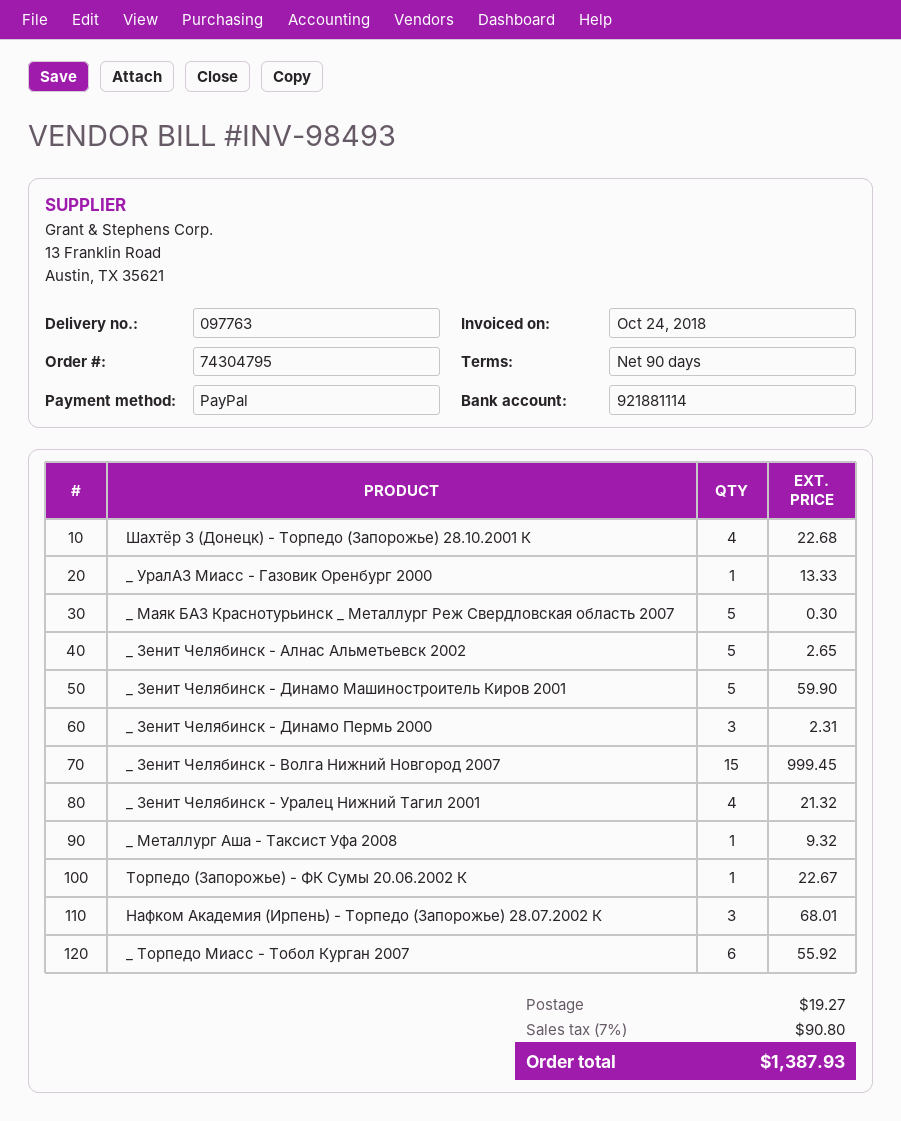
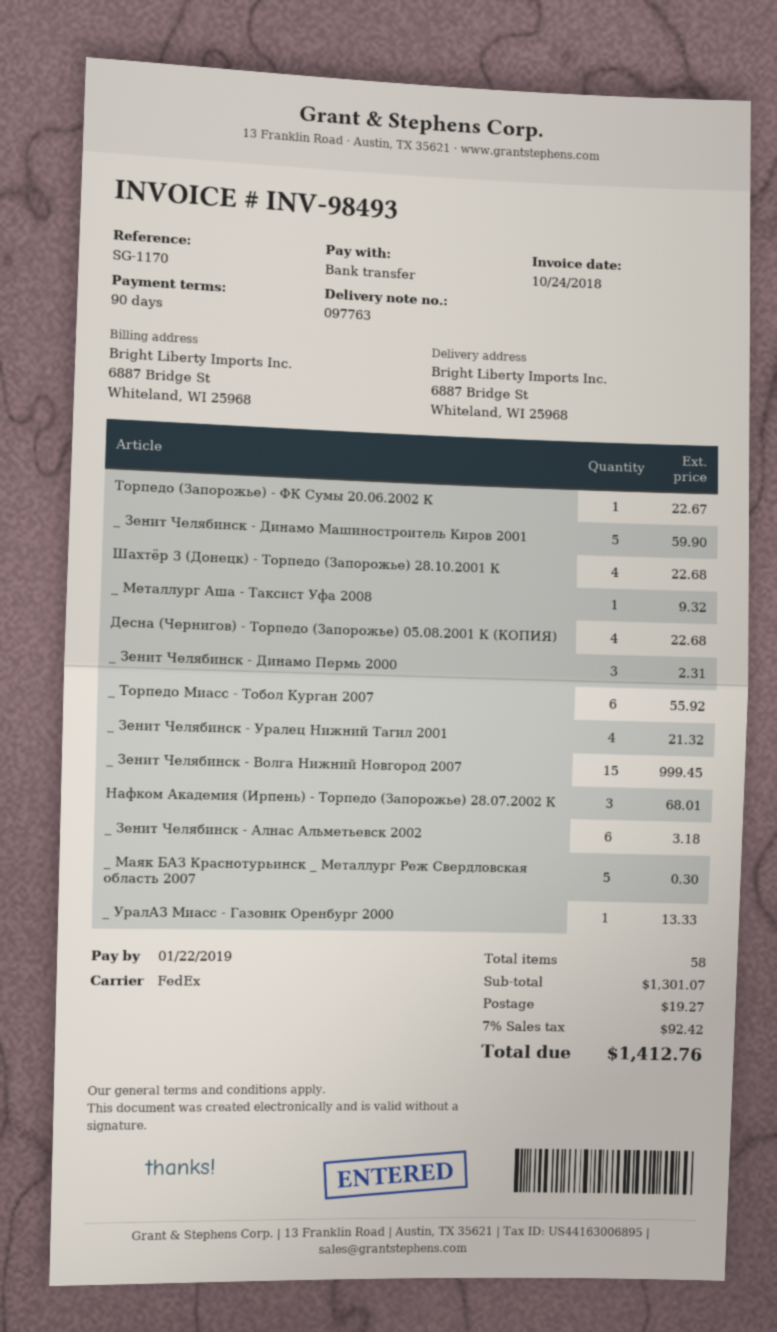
payment method: PayPal -> bank transfer
_ Зенит Челябинск - Алнас Альметьевск 2002: 5 for 2.65 -> 6 for 3.18
Десна (Чернигов) - Торпедо (Запорожье) 05.08.2001 К (КОПИЯ): none -> 4 for 22.68
tax: 7% = 90.80 -> 7% = 92.42
total: 1387.93 -> 1412.76

